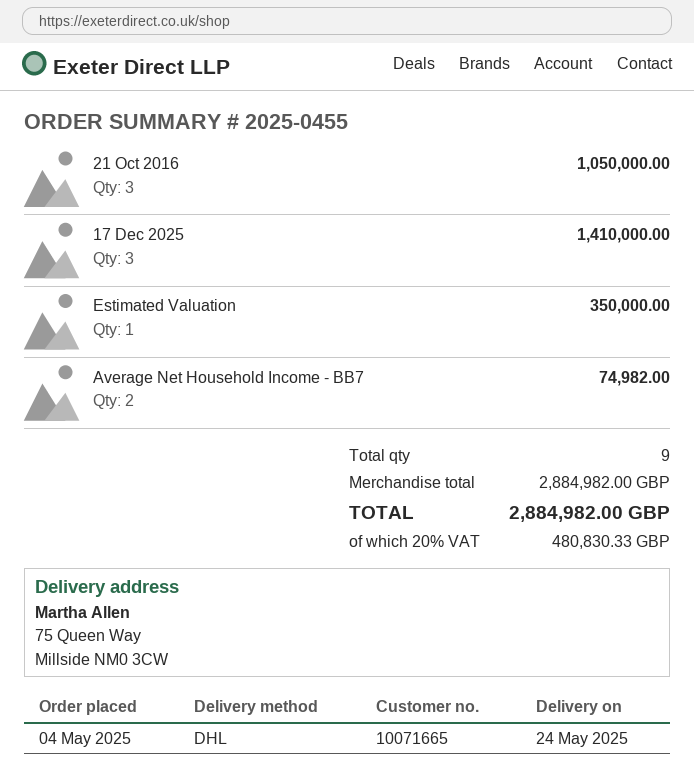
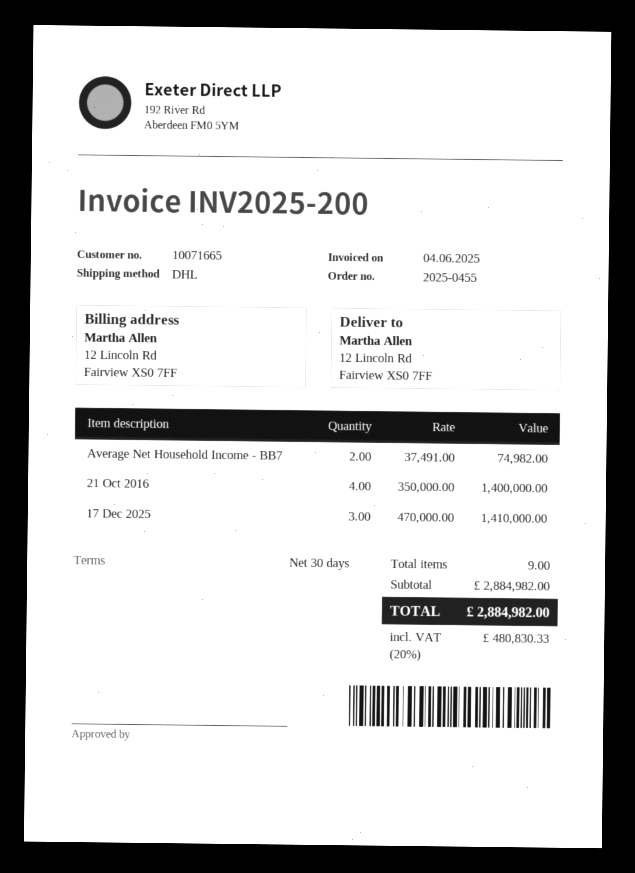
ship to: 75 Queen Way, Millside NM0 3CW -> 12 Lincoln Rd, Fairview XS0 7FF
21 Oct 2016: 3 for 1050000.00 -> 4 for 1400000.00
Estimated Valuation: 1 for 350000.00 -> none

